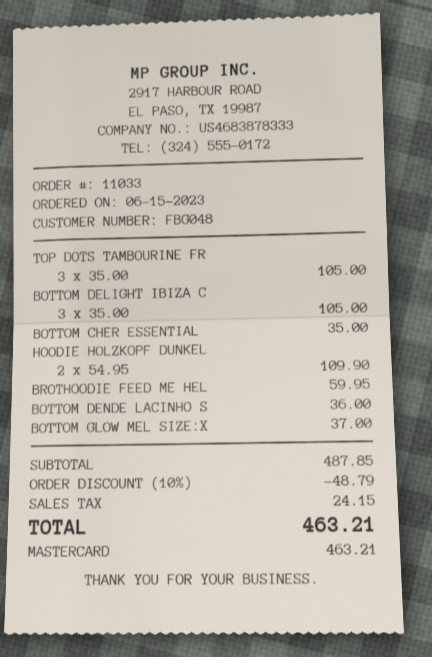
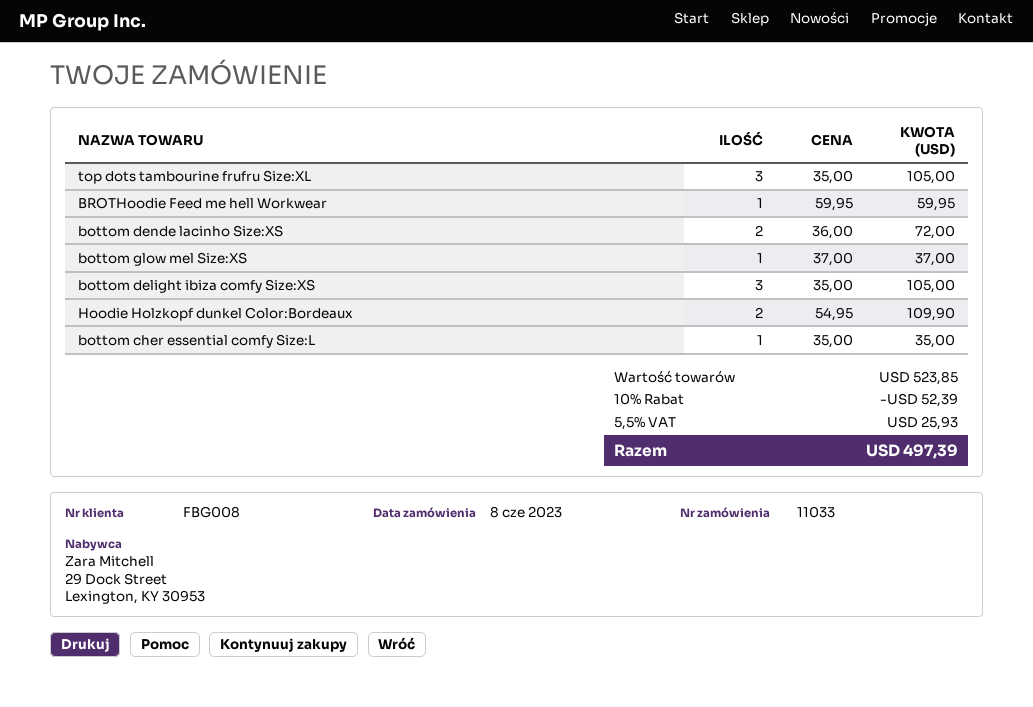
order date: 2023-06-15 -> 2023-06-08
customer number: FBG048 -> FBG008
BOTTOM DENDE LACINHO S: 1 x 36.00 = 36.00 -> 2 x 36.00 = 72.00
subtotal: 487.85 -> 523.85
discount: 10% = 48.79 -> 10% = 52.39
tax: 24.15 -> 25.93
total: 463.21 -> 497.39

